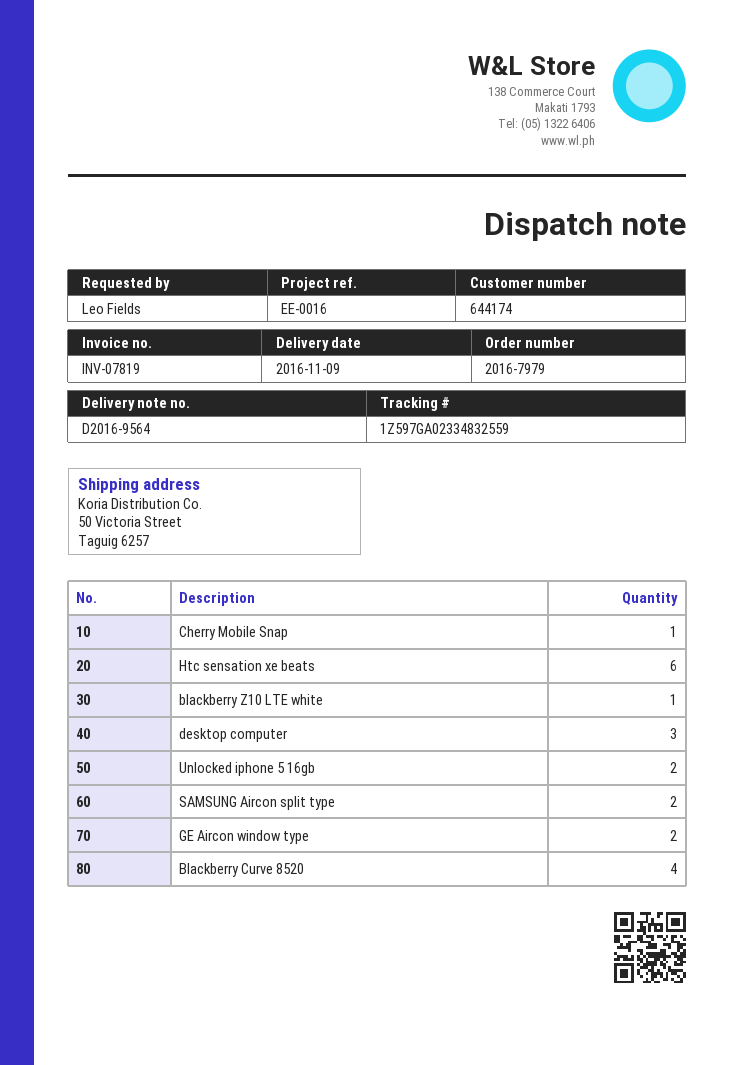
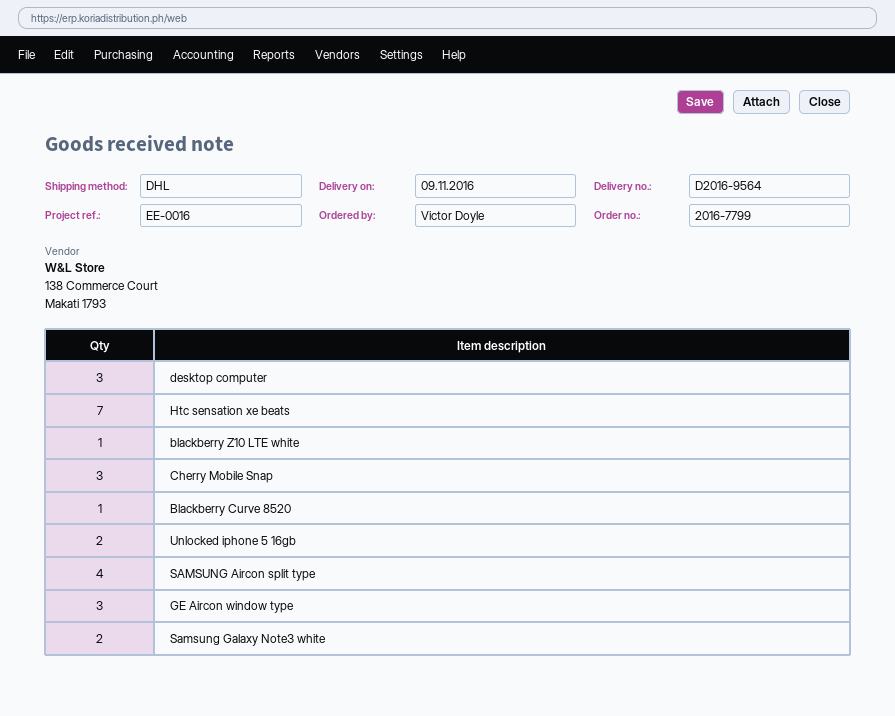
order number: 2016-7979 -> 2016-7799
ordered by: Leo Fields -> Victor Doyle
Cherry Mobile Snap: 1 -> 3
Htc sensation xe beats: 6 -> 7
SAMSUNG Aircon split type: 2 -> 4
GE Aircon window type: 2 -> 3
Blackberry Curve 8520: 4 -> 1
Samsung Galaxy Note3 white: none -> 2

